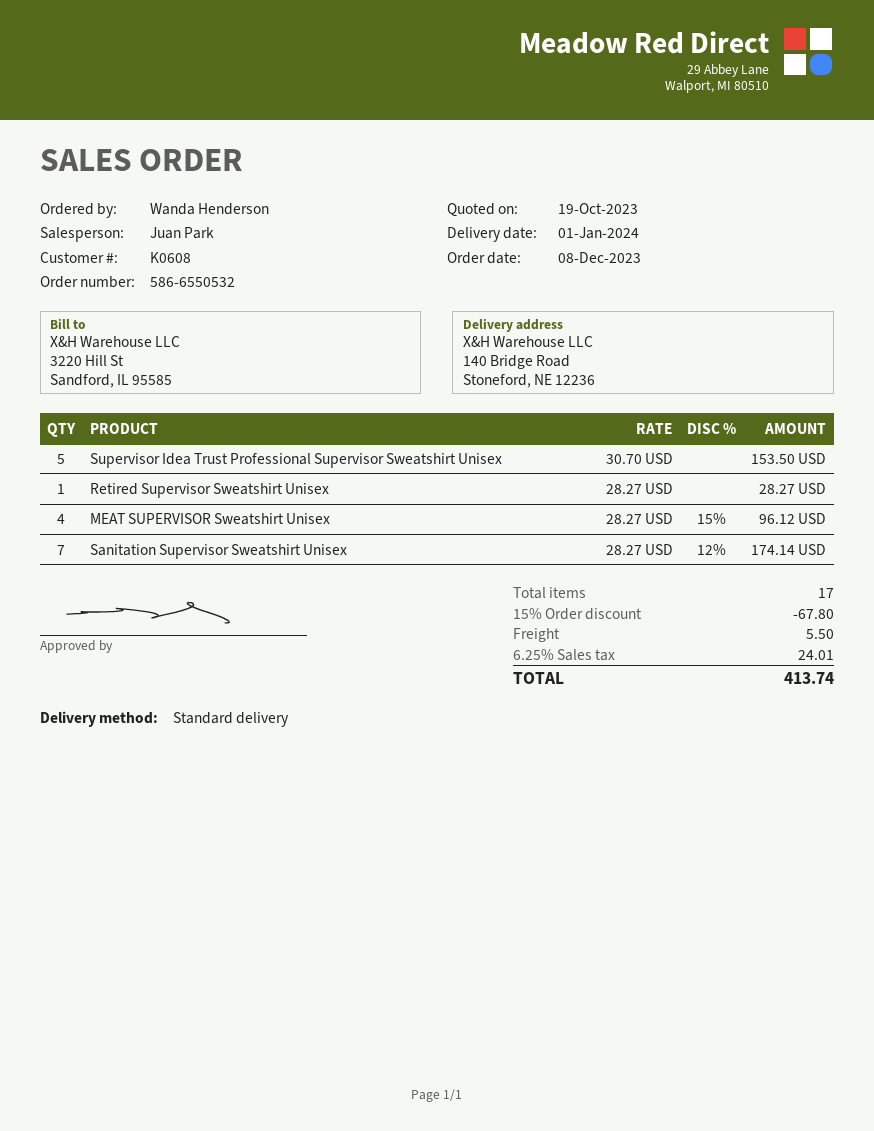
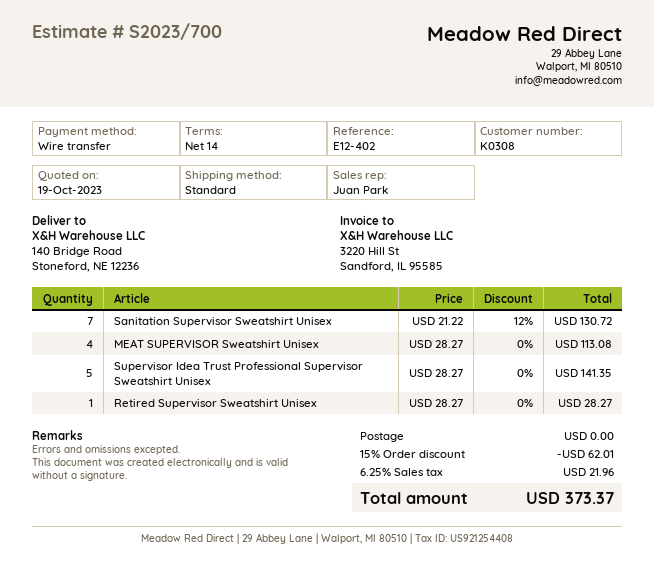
customer number: K0608 -> K0308
Supervisor Idea Trust Professional Supervisor Sweatshirt Unisex: 5 x 30.70 = 153.50 -> 5 x 28.27 = 141.35
MEAT SUPERVISOR Sweatshirt Unisex: 4 x 28.27 - 15% = 96.12 -> 4 x 28.27 = 113.08
Sanitation Supervisor Sweatshirt Unisex: 7 x 28.27 - 12% = 174.14 -> 7 x 21.22 - 12% = 130.72
discount: 15% = 67.80 -> 15% = 62.01
shipping: 5.50 -> 0.00
tax: 6.25% = 24.01 -> 6.25% = 21.96
total: 413.74 -> 373.37

